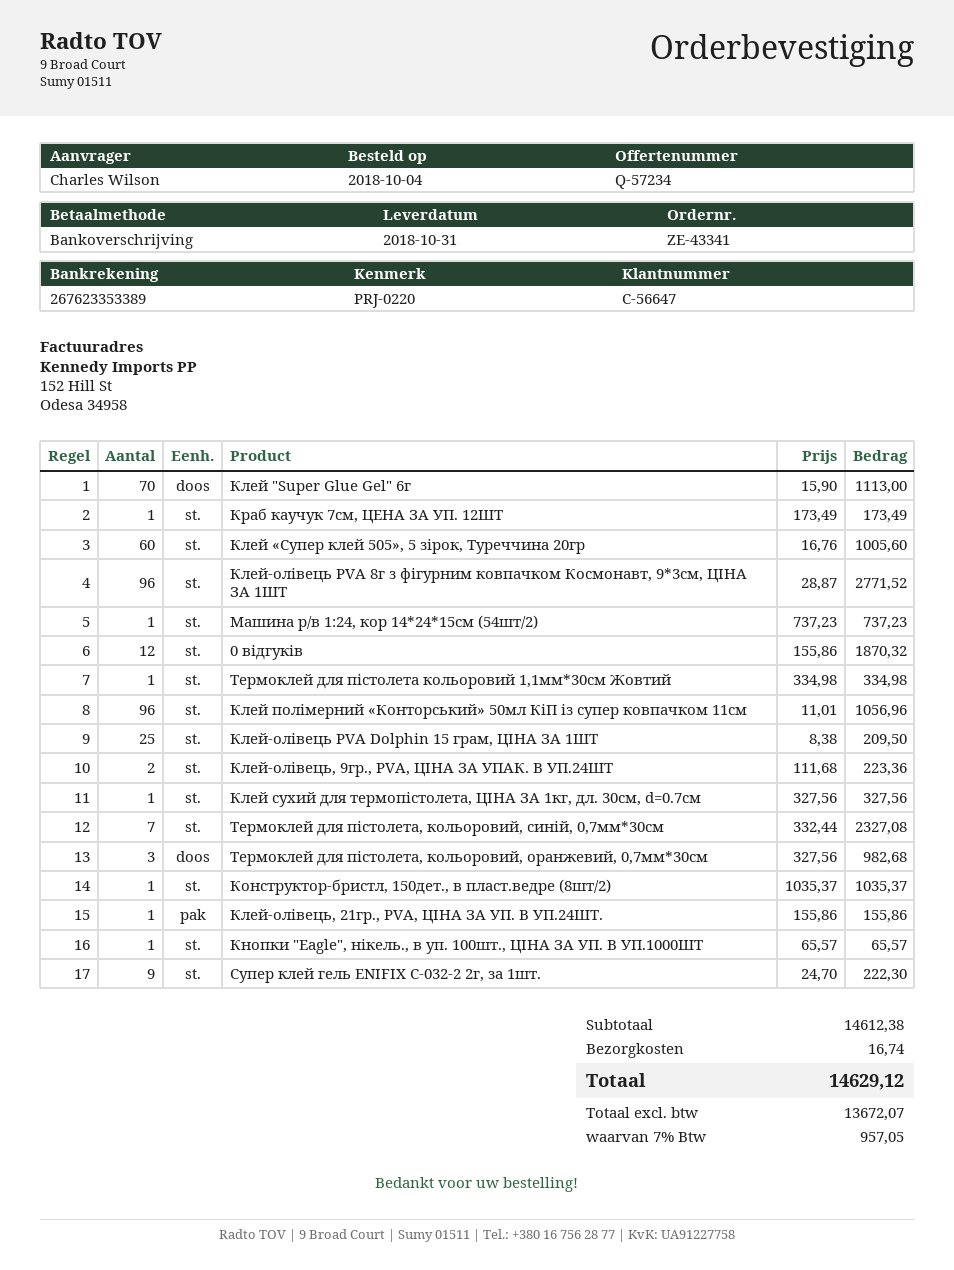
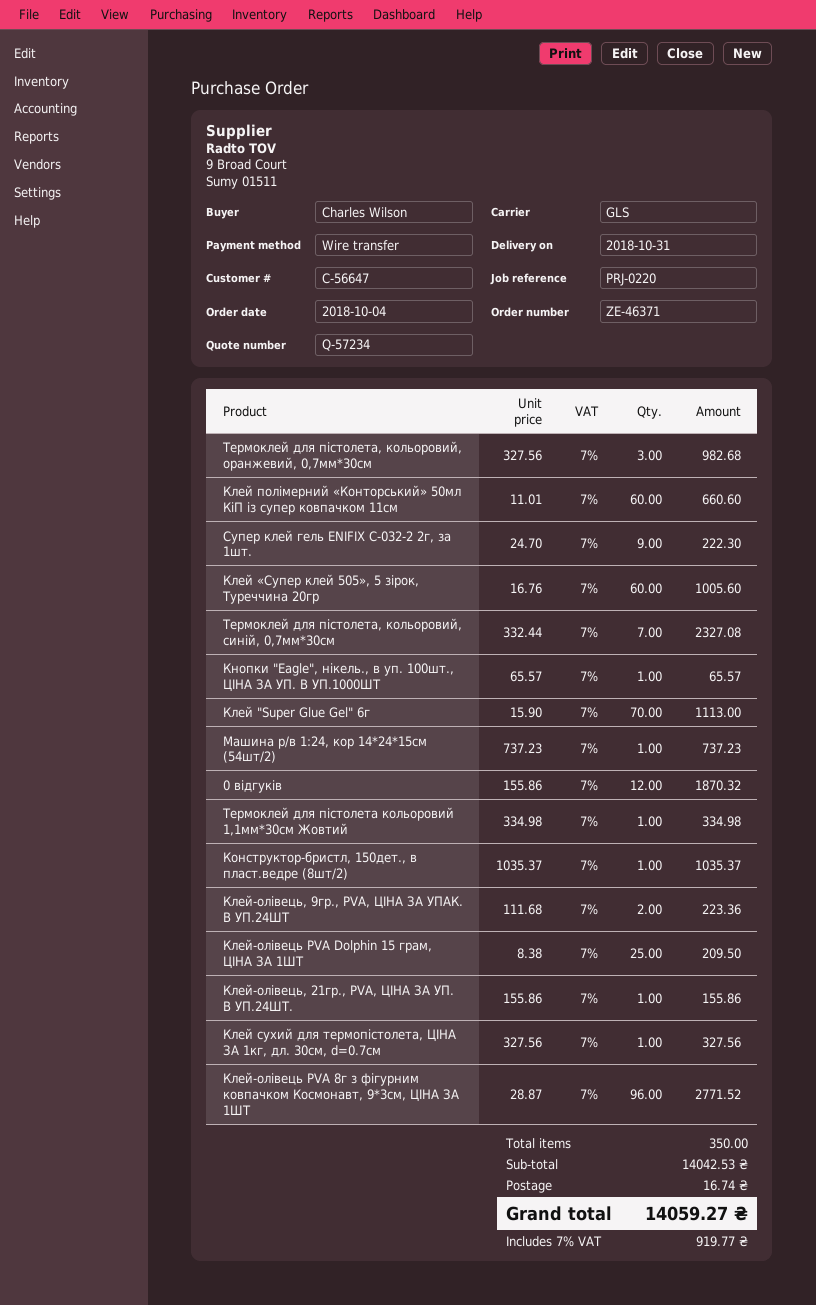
order number: ZE-43341 -> ZE-46371
Краб каучук 7см, ЦЕНА ЗА УП. 12ШТ: 1 x 173.49 = 173.49 -> none
Клей полімерний «Конторський» 50мл КіП із супер ковпачком 11см: 96 x 11.01 = 1056.96 -> 60 x 11.01 = 660.60
subtotal: 14612.38 -> 14042.53
tax: 7% = 957.05 -> 7% = 919.77
total: 14629.12 -> 14059.27

